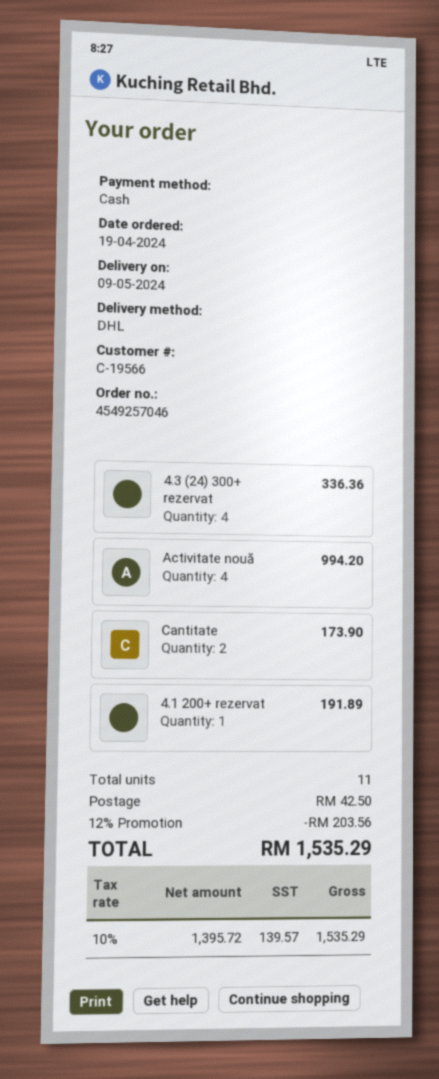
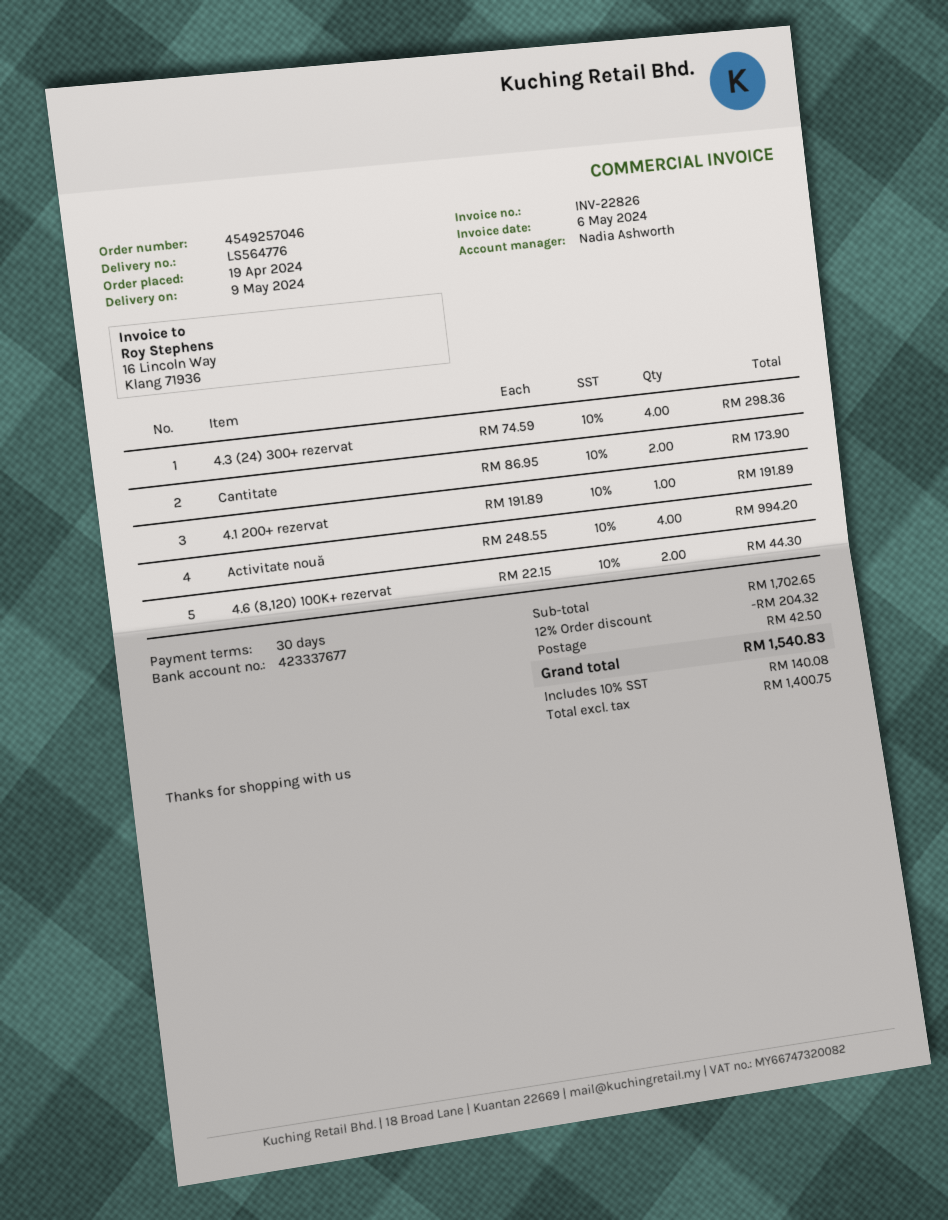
4.3 (24) 300+ rezervat: 4 for 336.36 -> 4 for 298.36
4.6 (8,120) 100K+ rezervat: none -> 2 for 44.30
discount: 12% = 203.56 -> 12% = 204.32
net: 1395.72 -> 1400.75
tax: 10% = 139.57 -> 10% = 140.08
total: 1535.29 -> 1540.83

